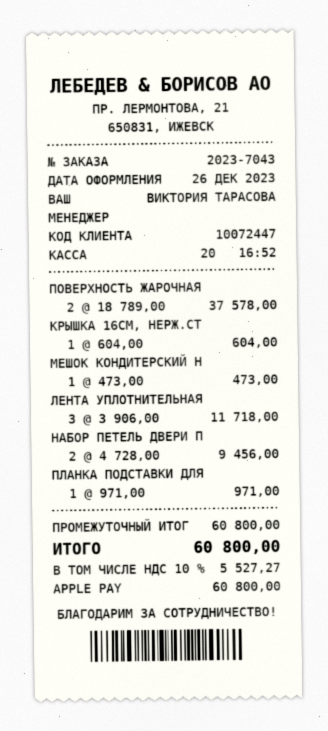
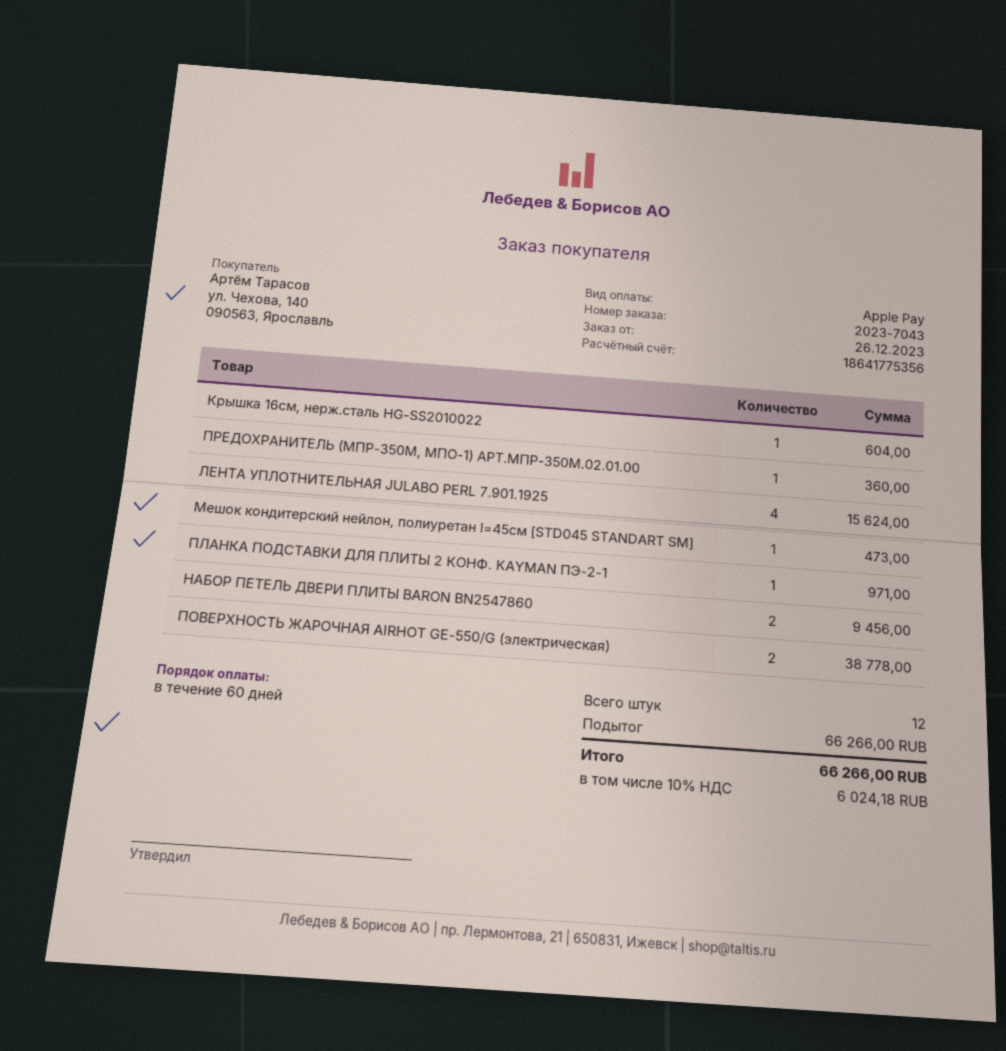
ПОВЕРХНОСТЬ ЖАРОЧНАЯ: 2 for 37578.00 -> 2 for 38778.00
ЛЕНТА УПЛОТНИТЕЛЬНАЯ: 3 for 11718.00 -> 4 for 15624.00
ПРЕДОХРАНИТЕЛЬ (МПР-350М, МПО-1) АРТ.МПР-350М.02.01.00: none -> 1 for 360.00
subtotal: 60800.00 -> 66266.00
tax: 10% = 5527.27 -> 10% = 6024.18
total: 60800.00 -> 66266.00

